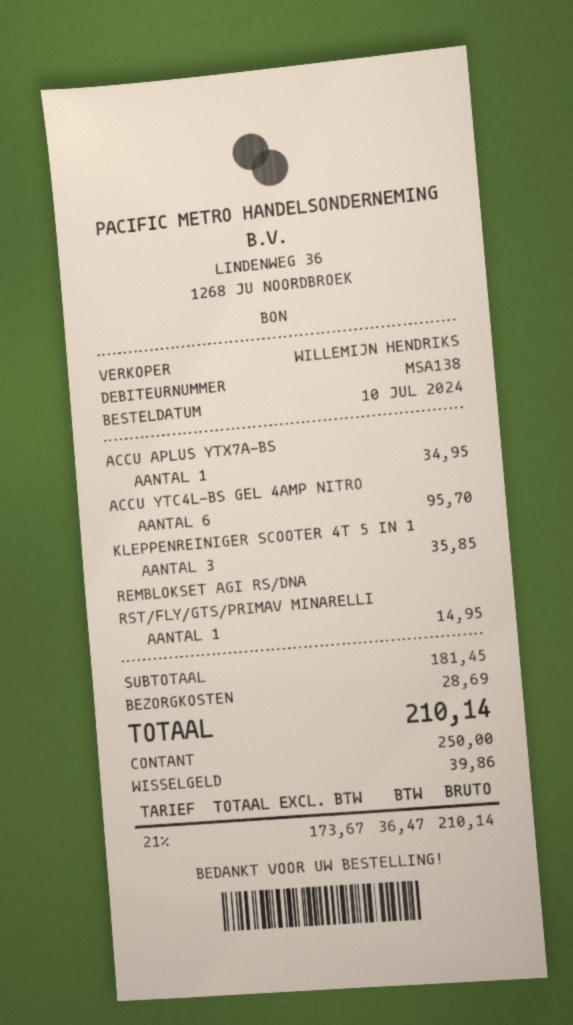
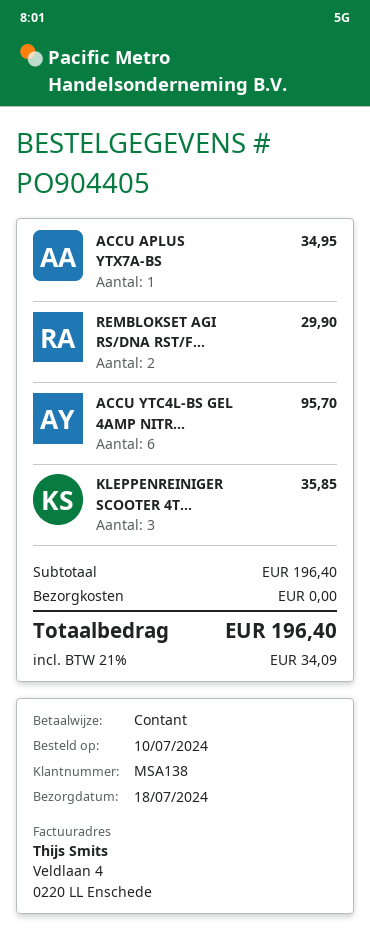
REMBLOKSET AGI RS/DNA RST/FLY/GTS/PRIMAV MINARELLI: 1 for 14.95 -> 2 for 29.90
subtotal: 181.45 -> 196.40
shipping: 28.69 -> 0.00
tax: 21% = 36.47 -> 21% = 34.09
total: 210.14 -> 196.40

